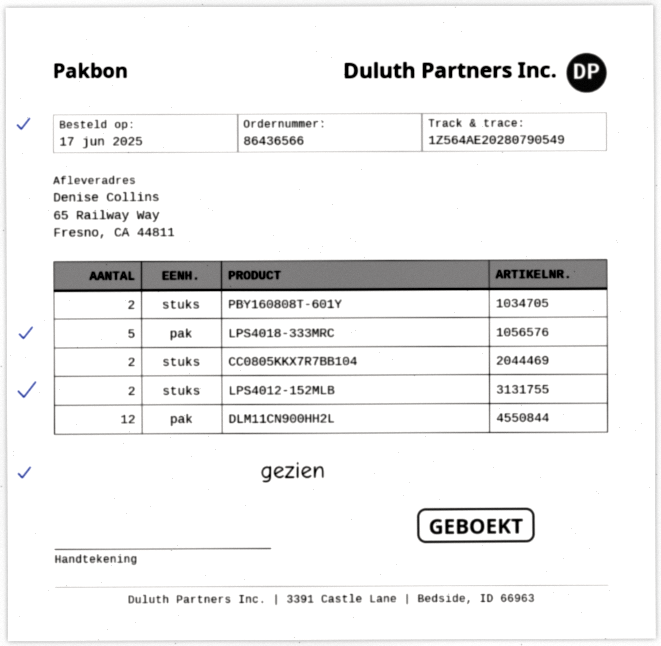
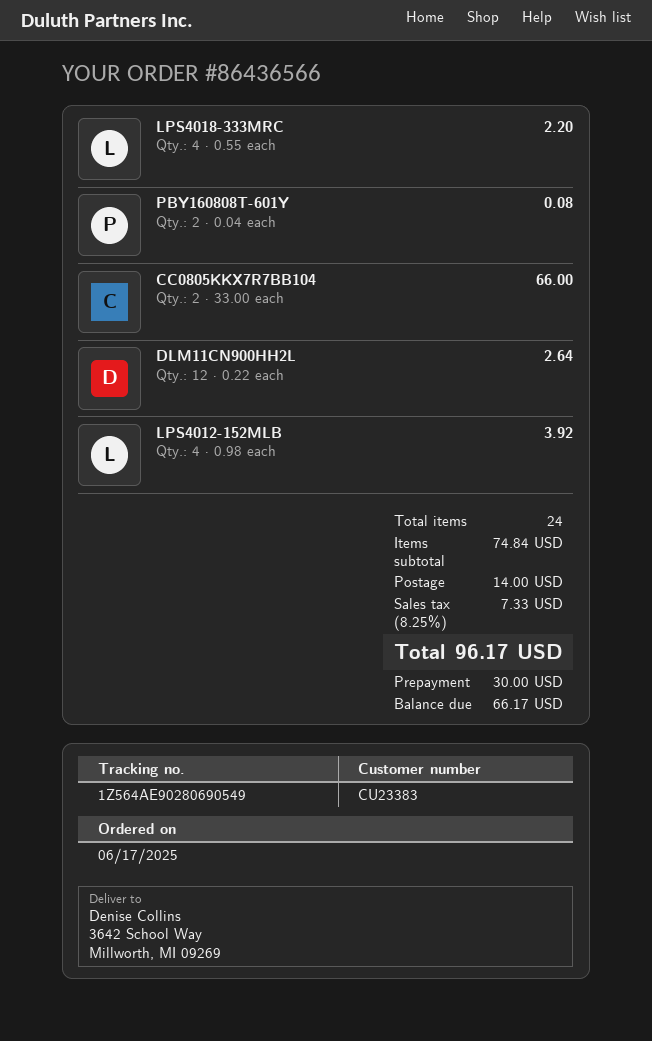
tracking number: 1Z564AE20280790549 -> 1Z564AE90280690549
ship to: 65 Railway Way, Fresno, CA 44811 -> 3642 School Way, Millworth, MI 09269
LPS4018-333MRC: 5 -> 4
LPS4012-152MLB: 2 -> 4

